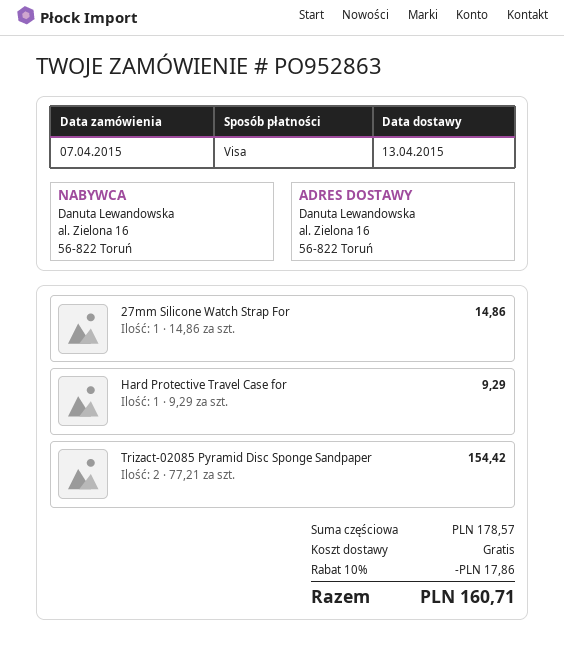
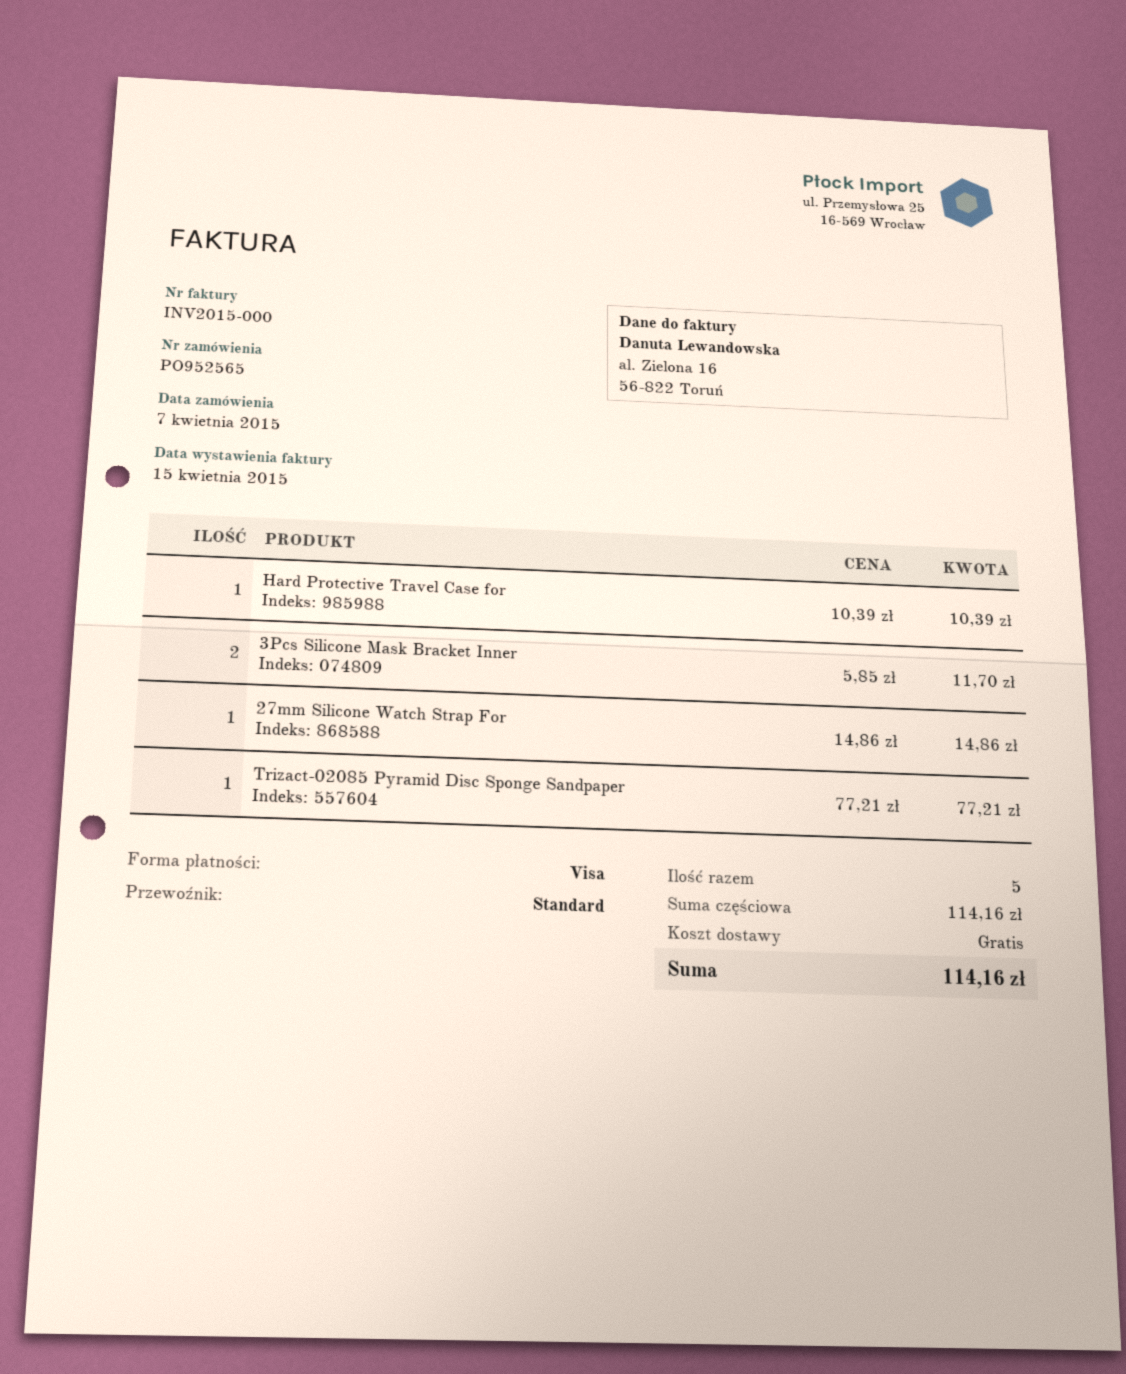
order number: PO952863 -> PO952565
Hard Protective Travel Case for: 1 x 9.29 = 9.29 -> 1 x 10.39 = 10.39
Trizact-02085 Pyramid Disc Sponge Sandpaper: 2 x 77.21 = 154.42 -> 1 x 77.21 = 77.21
3Pcs Silicone Mask Bracket Inner: none -> 2 x 5.85 = 11.70
subtotal: 178.57 -> 114.16
discount: 10% = 17.86 -> none
total: 160.71 -> 114.16

